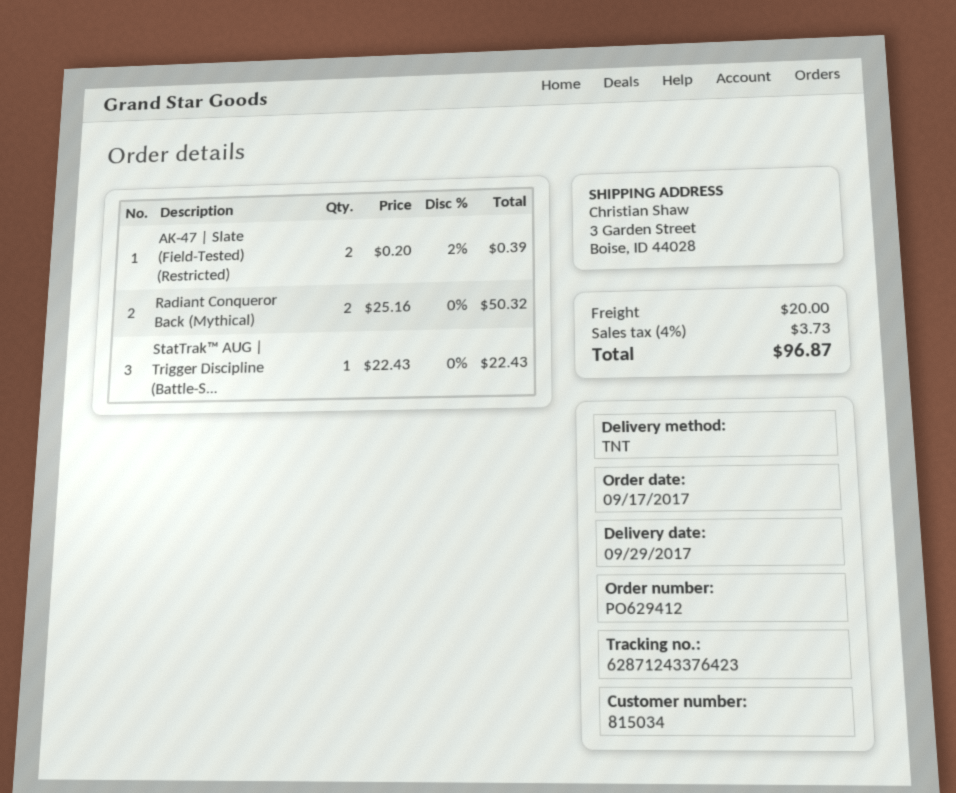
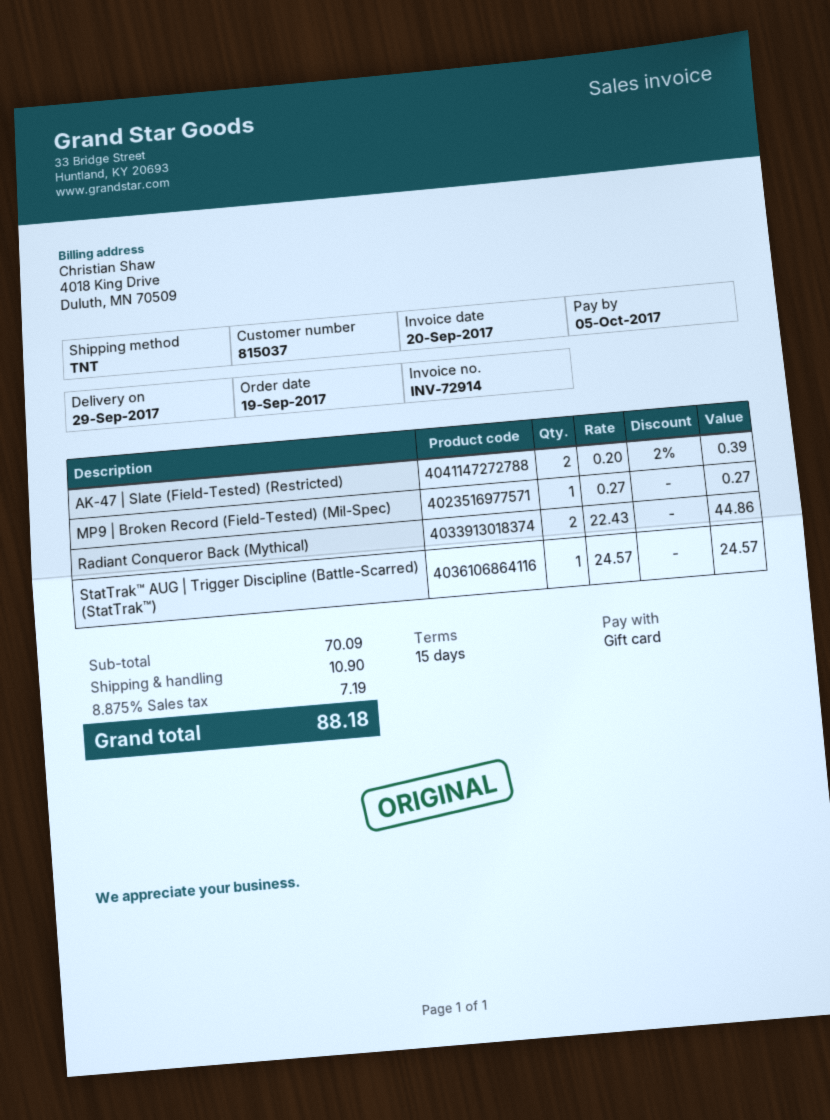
order date: 2017-09-17 -> 2017-09-19
customer number: 815034 -> 815037
Radiant Conqueror Back (Mythical): 2 x 25.16 = 50.32 -> 2 x 22.43 = 44.86
StatTrak™ AUG | Trigger Discipline (Battle-S...: 1 x 22.43 = 22.43 -> 1 x 24.57 = 24.57
MP9 | Broken Record (Field-Tested) (Mil-Spec): none -> 1 x 0.27 = 0.27
shipping: 20.00 -> 10.90
tax: 4% = 3.73 -> 8.875% = 7.19
total: 96.87 -> 88.18

